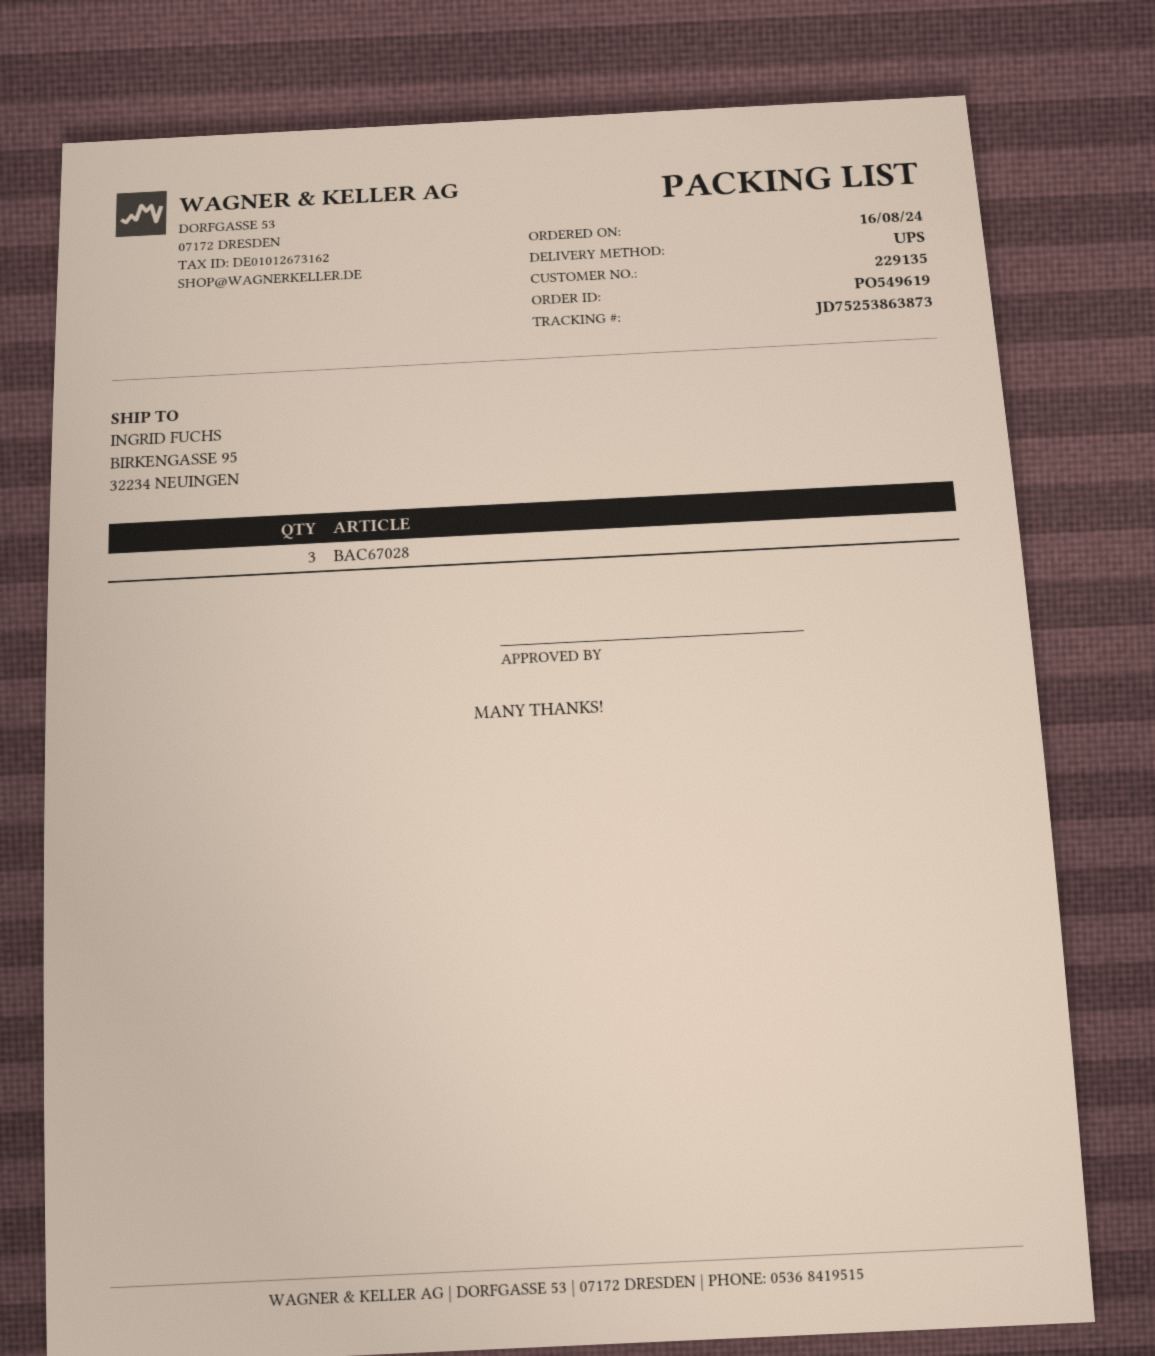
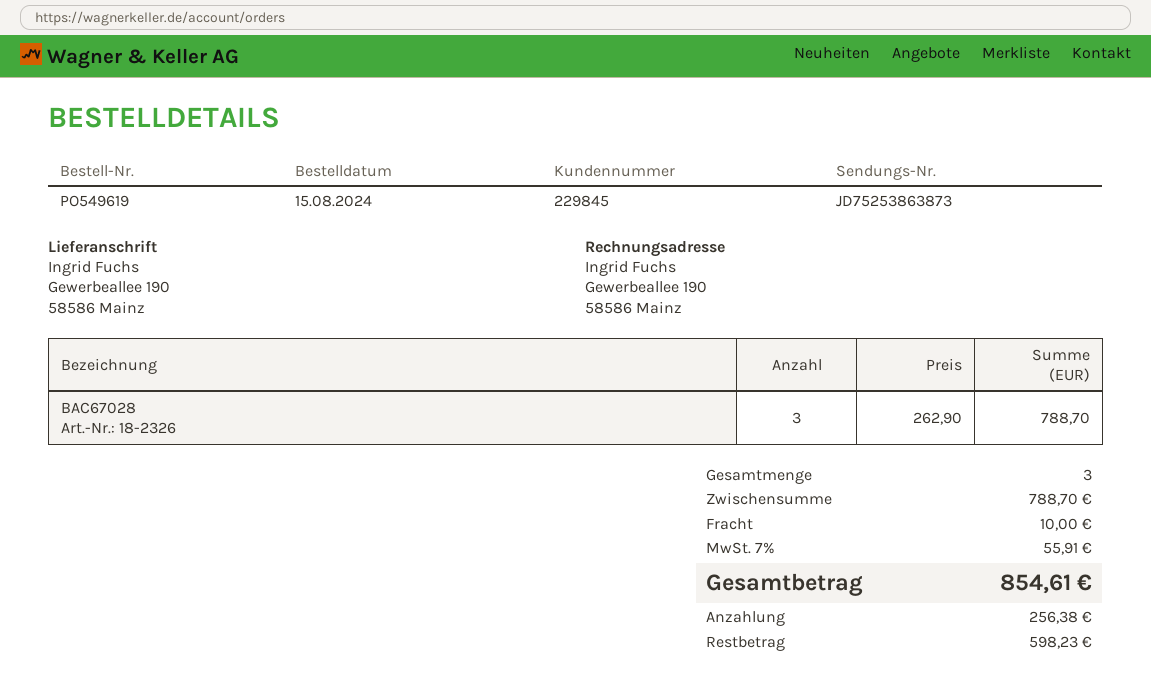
order date: 2024-08-16 -> 2024-08-15
customer number: 229135 -> 229845
ship to: BIRKENGASSE 95, 32234 NEUINGEN -> Gewerbeallee 190, 58586 Mainz

